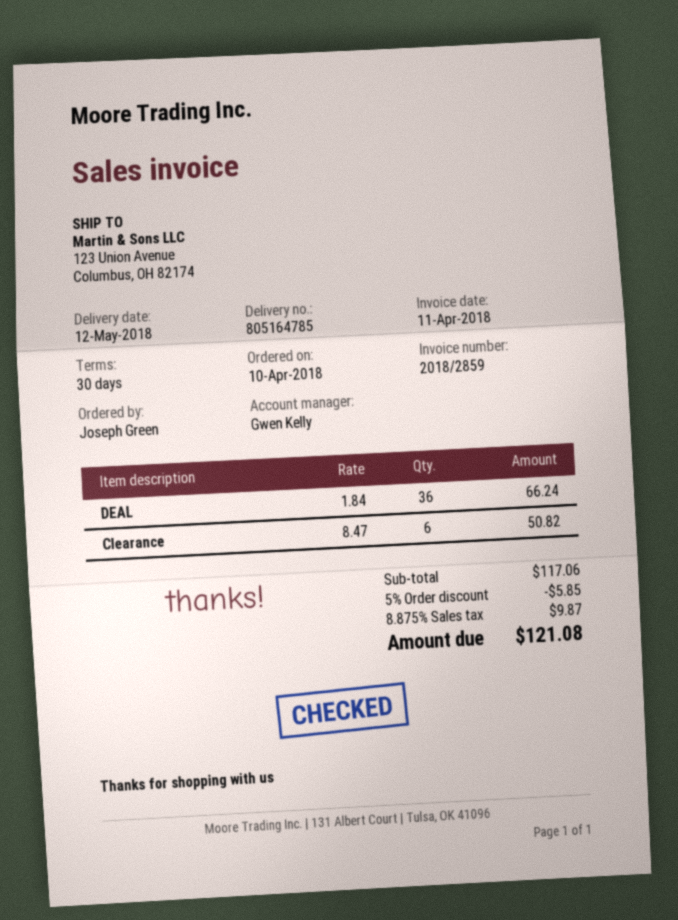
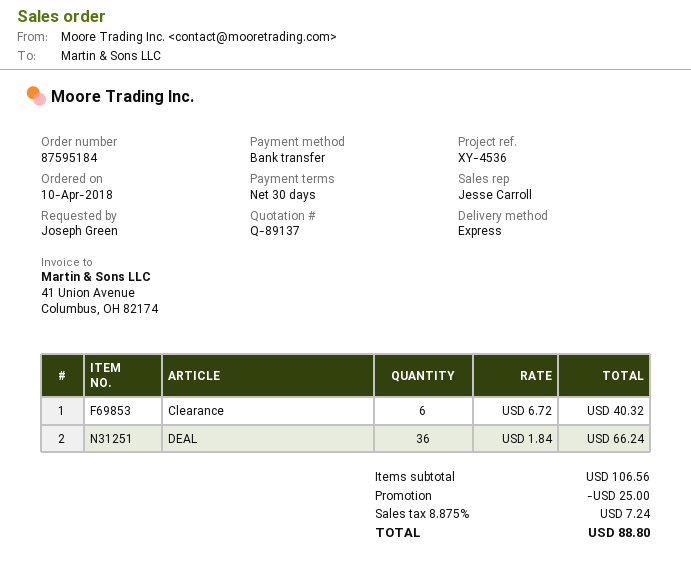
sales rep: Gwen Kelly -> Jesse Carroll
Clearance: 6 x 8.47 = 50.82 -> 6 x 6.72 = 40.32
subtotal: 117.06 -> 106.56
discount: 5.85 -> 25.00
tax: 8.875% = 9.87 -> 8.875% = 7.24
total: 121.08 -> 88.80

